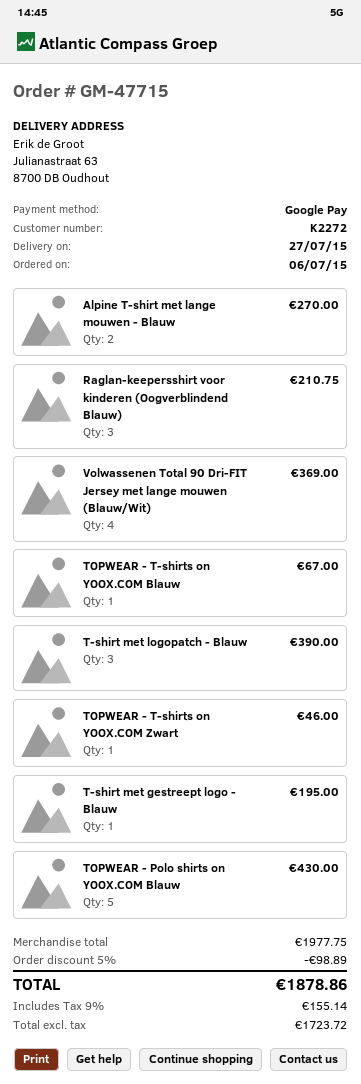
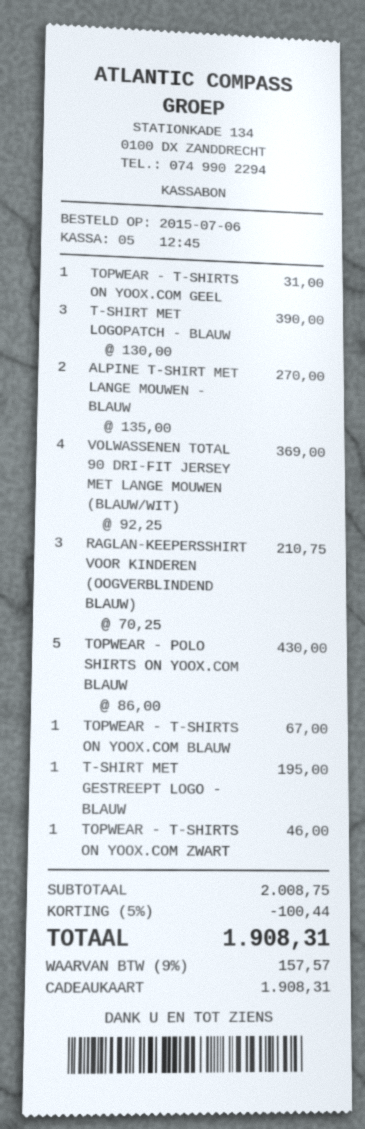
payment method: Google Pay -> gift card
TOPWEAR - T-SHIRTS ON YOOX.COM GEEL: none -> 1 for 31.00
subtotal: 1977.75 -> 2008.75
discount: 5% = 98.89 -> 5% = 100.44
tax: 9% = 155.14 -> 9% = 157.57
total: 1878.86 -> 1908.31

